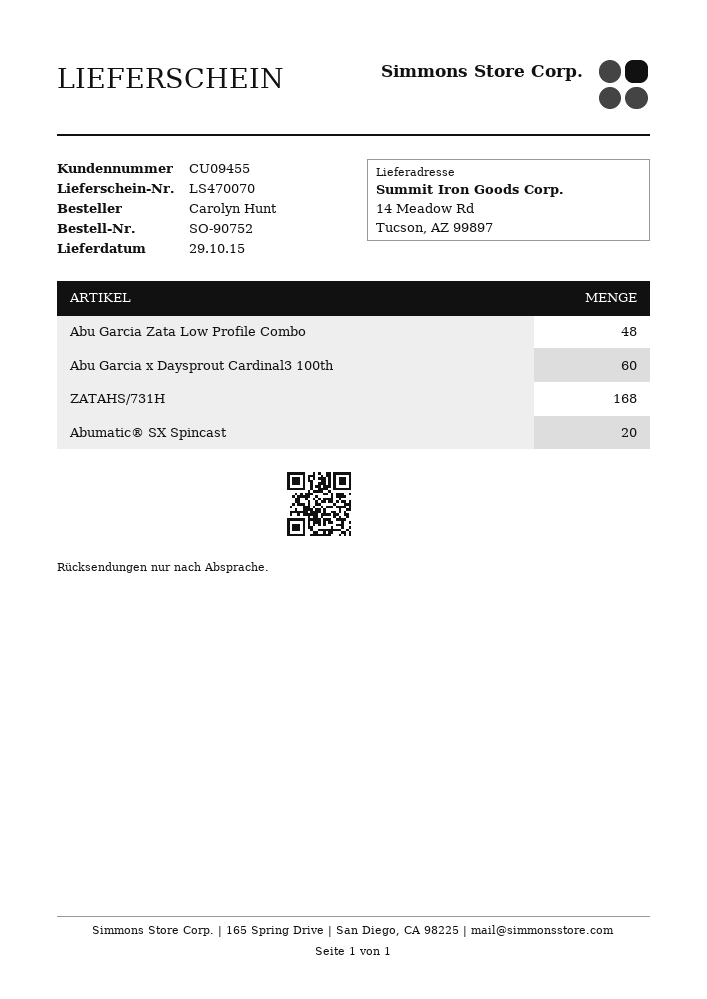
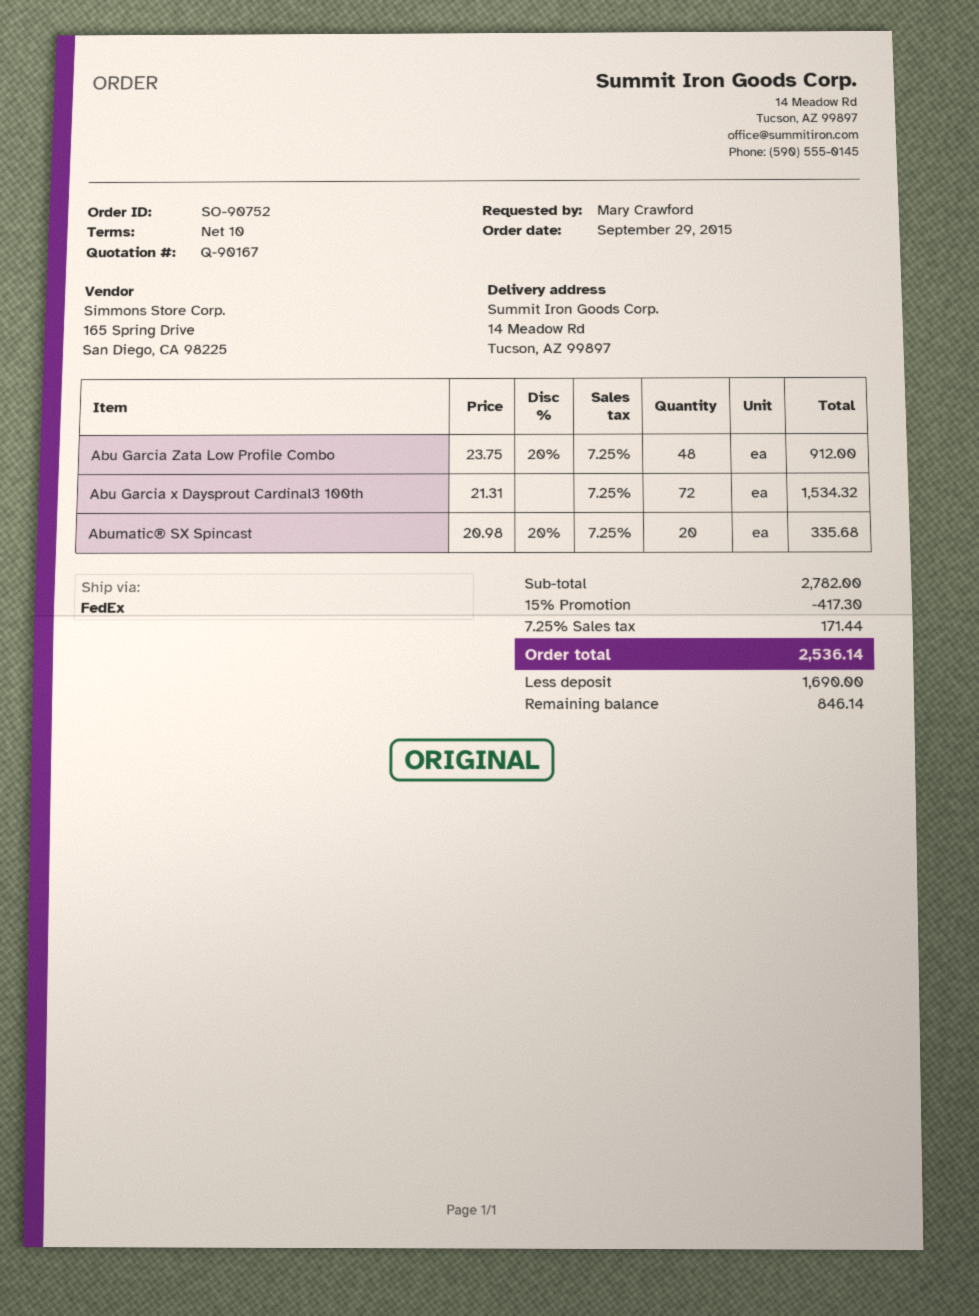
ordered by: Carolyn Hunt -> Mary Crawford
Abu Garcia x Daysprout Cardinal3 100th: 60 -> 72
ZATAHS/731H: 168 -> none

